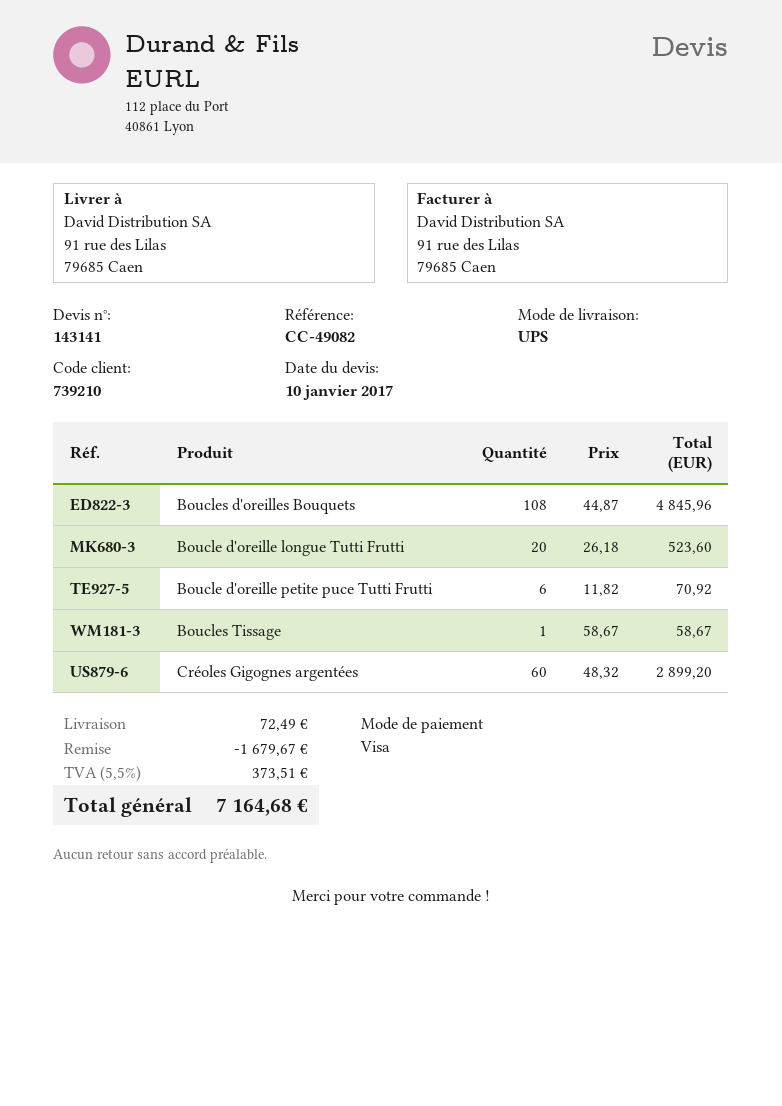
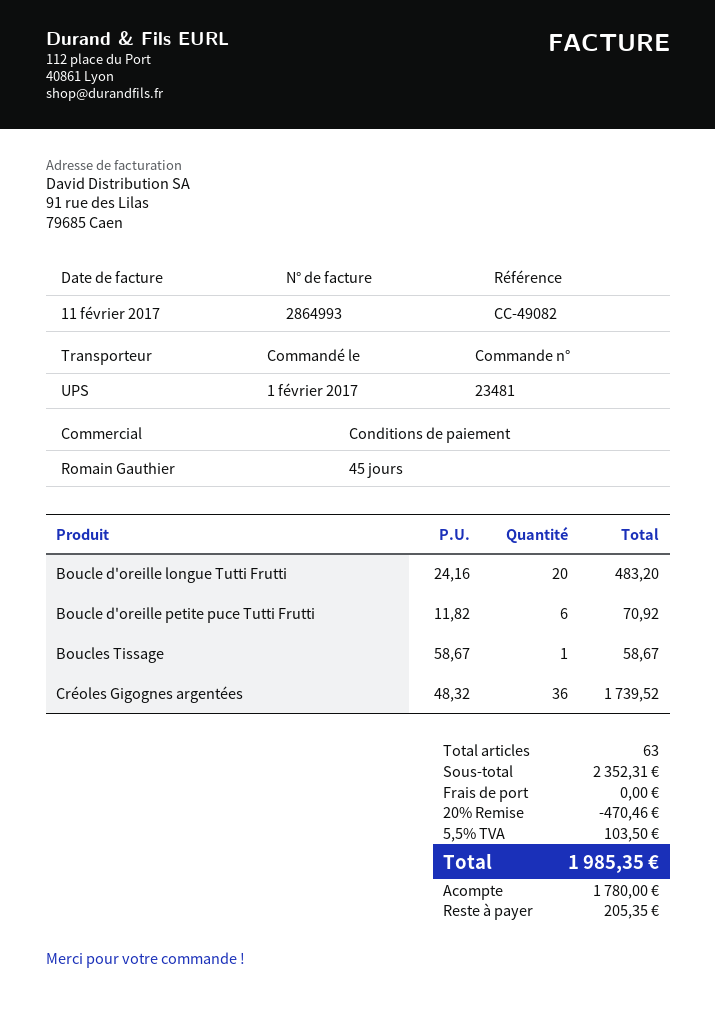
Boucles d'oreilles Bouquets: 108 x 44.87 = 4845.96 -> none
Boucle d'oreille longue Tutti Frutti: 20 x 26.18 = 523.60 -> 20 x 24.16 = 483.20
Créoles Gigognes argentées: 60 x 48.32 = 2899.20 -> 36 x 48.32 = 1739.52
discount: 1679.67 -> 470.46
shipping: 72.49 -> 0.00
tax: 5.5% = 373.51 -> 5.5% = 103.50
total: 7164.68 -> 1985.35

